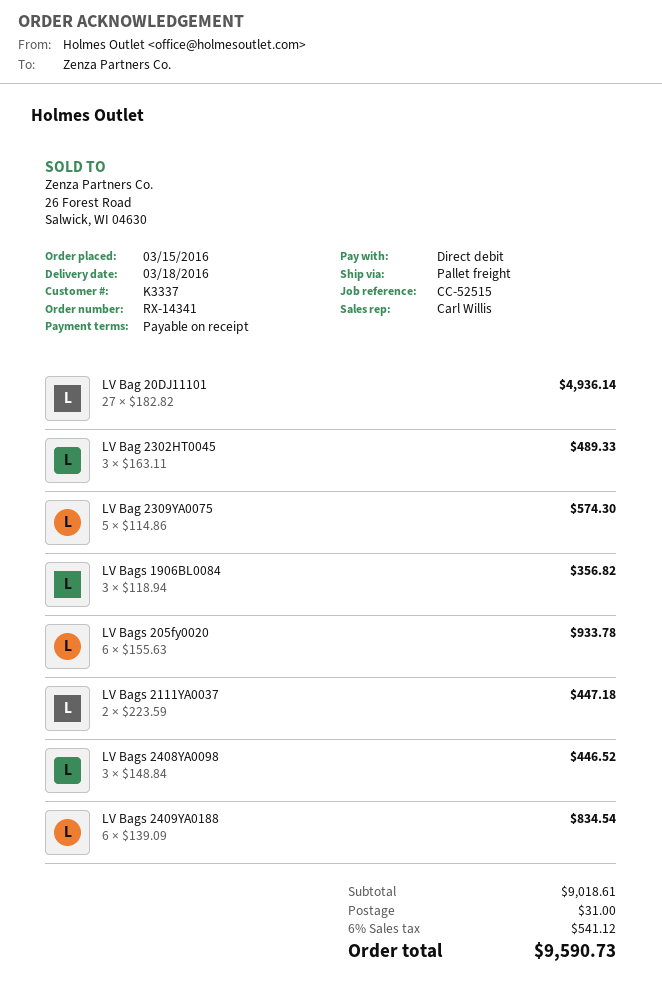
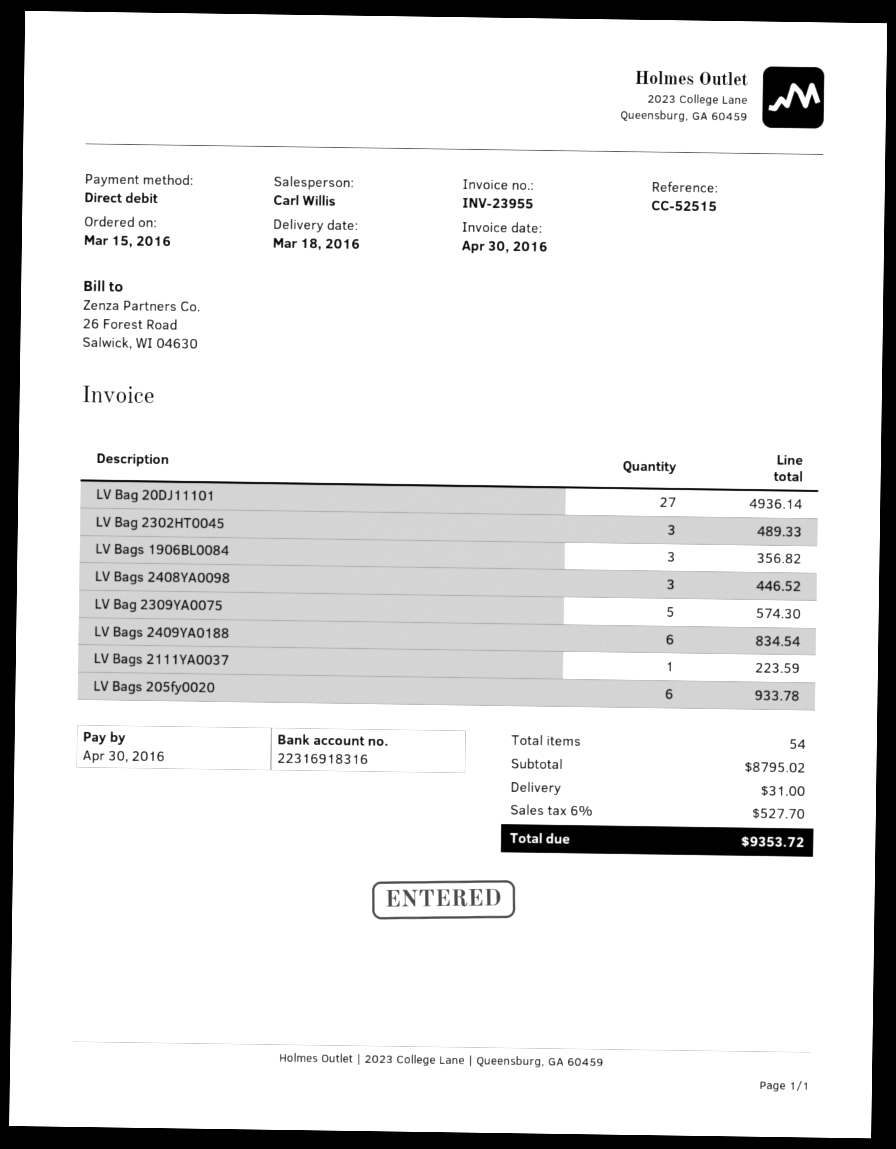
LV Bags 2111YA0037: 2 for 447.18 -> 1 for 223.59
subtotal: 9018.61 -> 8795.02
tax: 6% = 541.12 -> 6% = 527.70
total: 9590.73 -> 9353.72

